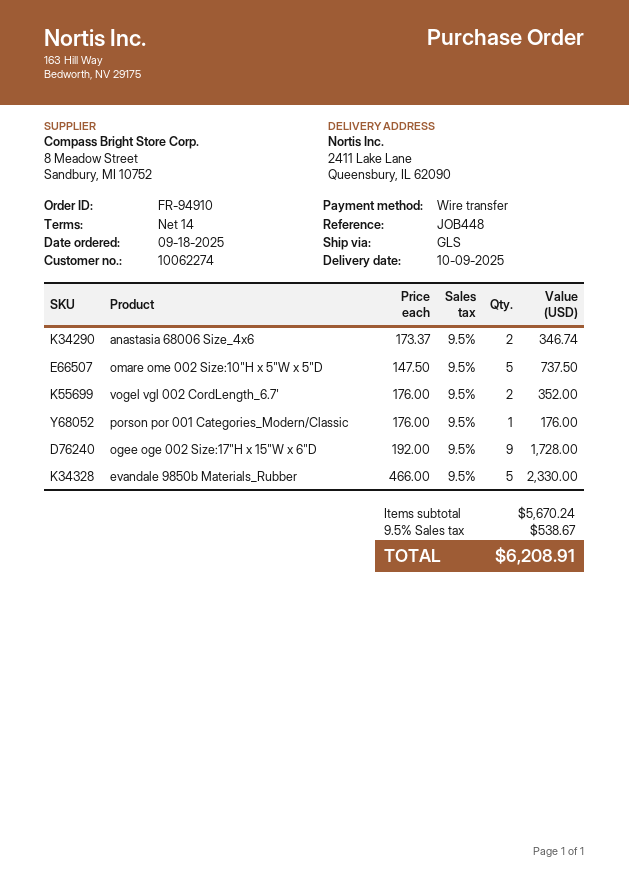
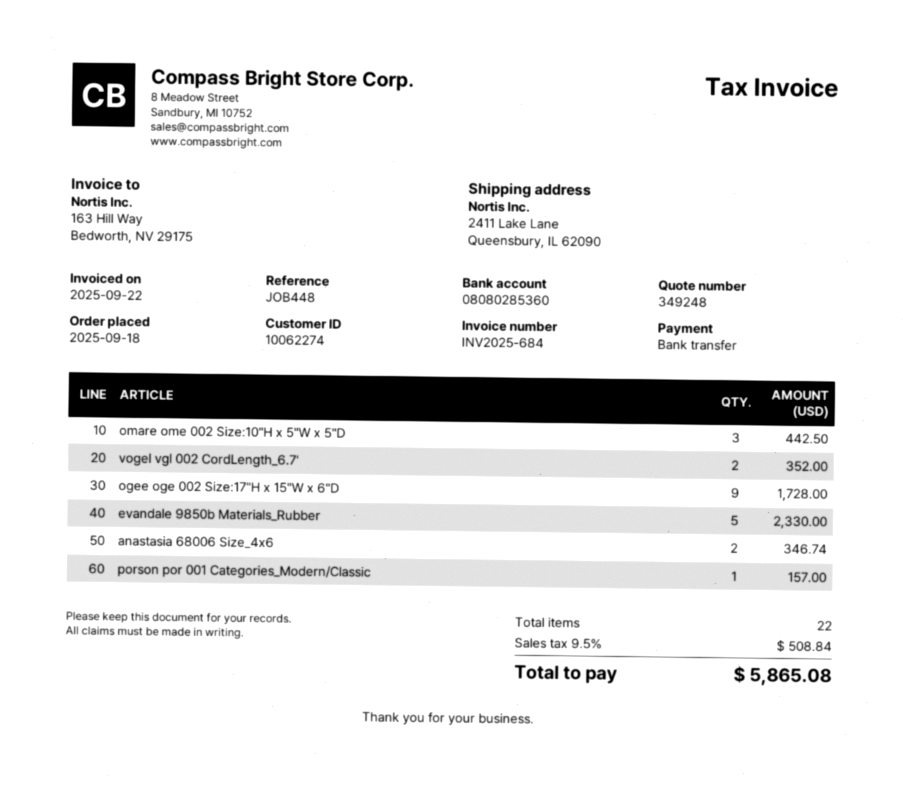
omare ome 002 Size:10"H x 5"W x 5"D: 5 for 737.50 -> 3 for 442.50
porson por 001 Categories_Modern/Classic: 1 for 176.00 -> 1 for 157.00
tax: 9.5% = 538.67 -> 9.5% = 508.84
total: 6208.91 -> 5865.08

